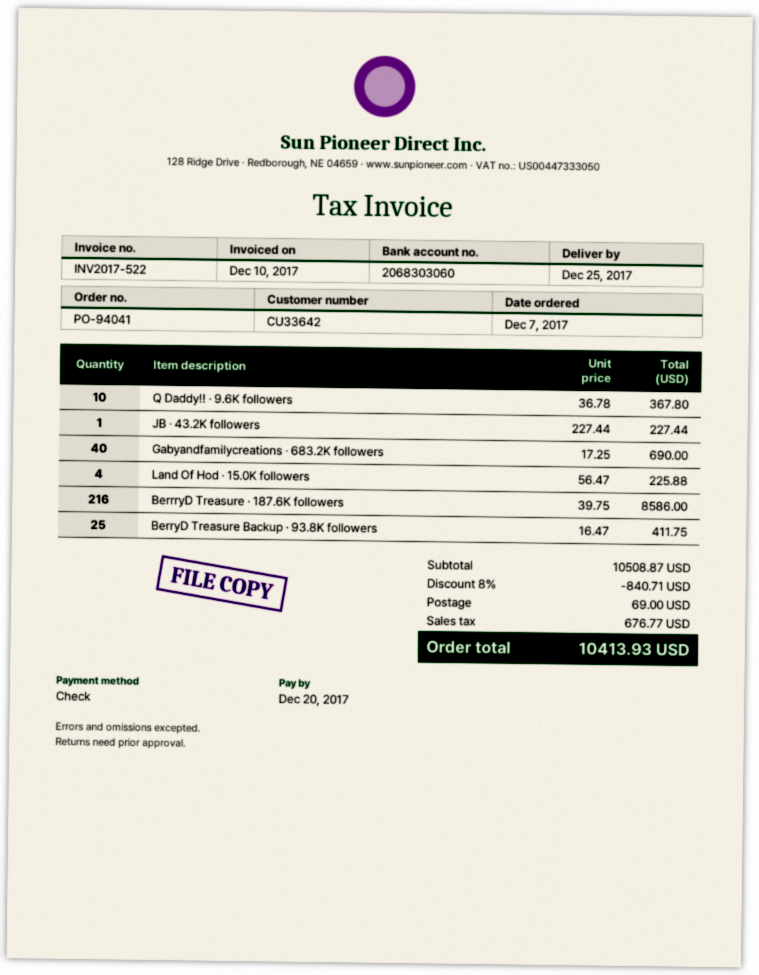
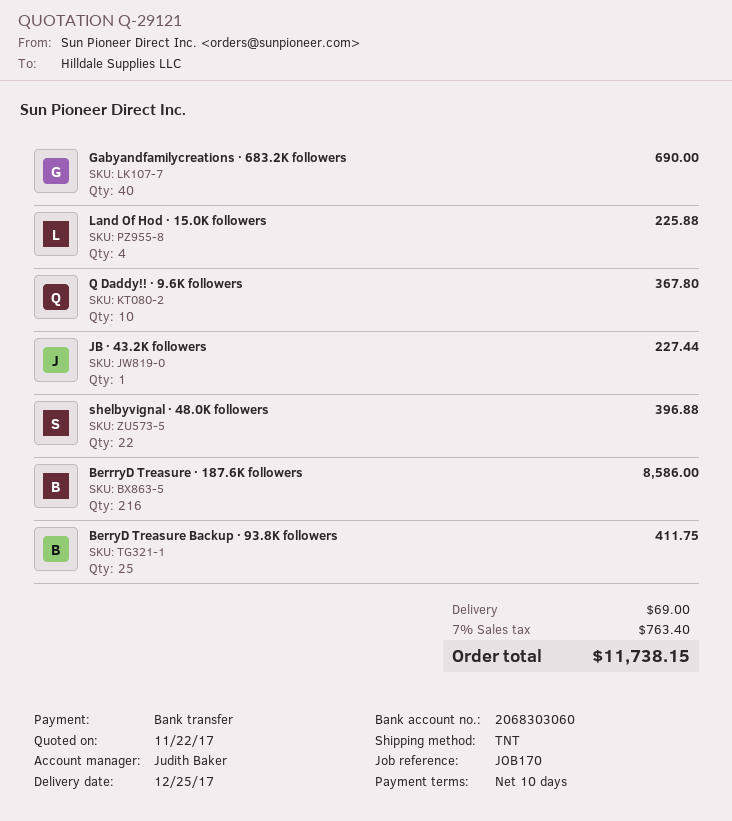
payment method: cheque -> bank transfer
shelbyvignal · 48.0K followers: none -> 22 for 396.88
discount: 8% = 840.71 -> none
tax: 676.77 -> 763.40
total: 10413.93 -> 11738.15

